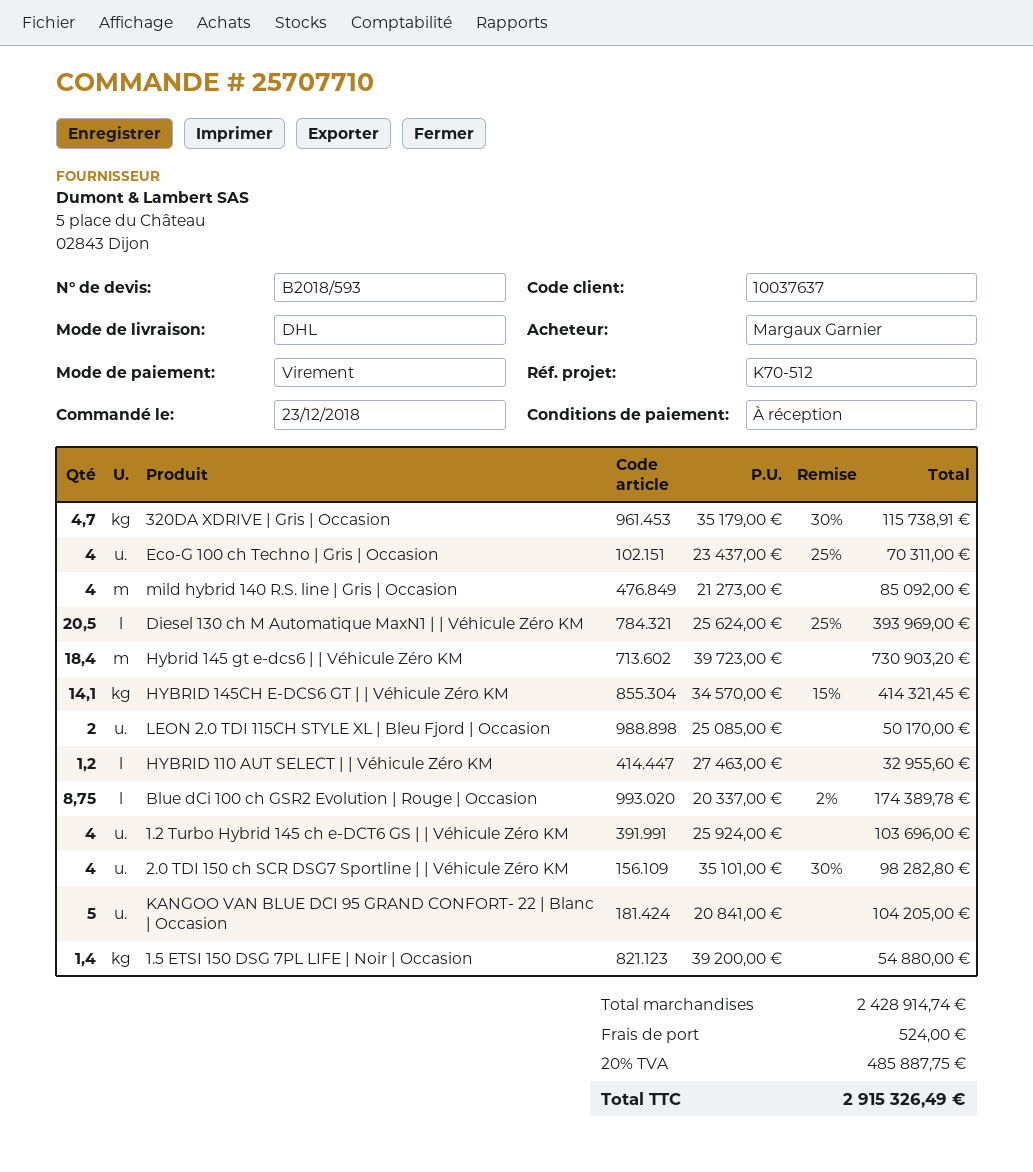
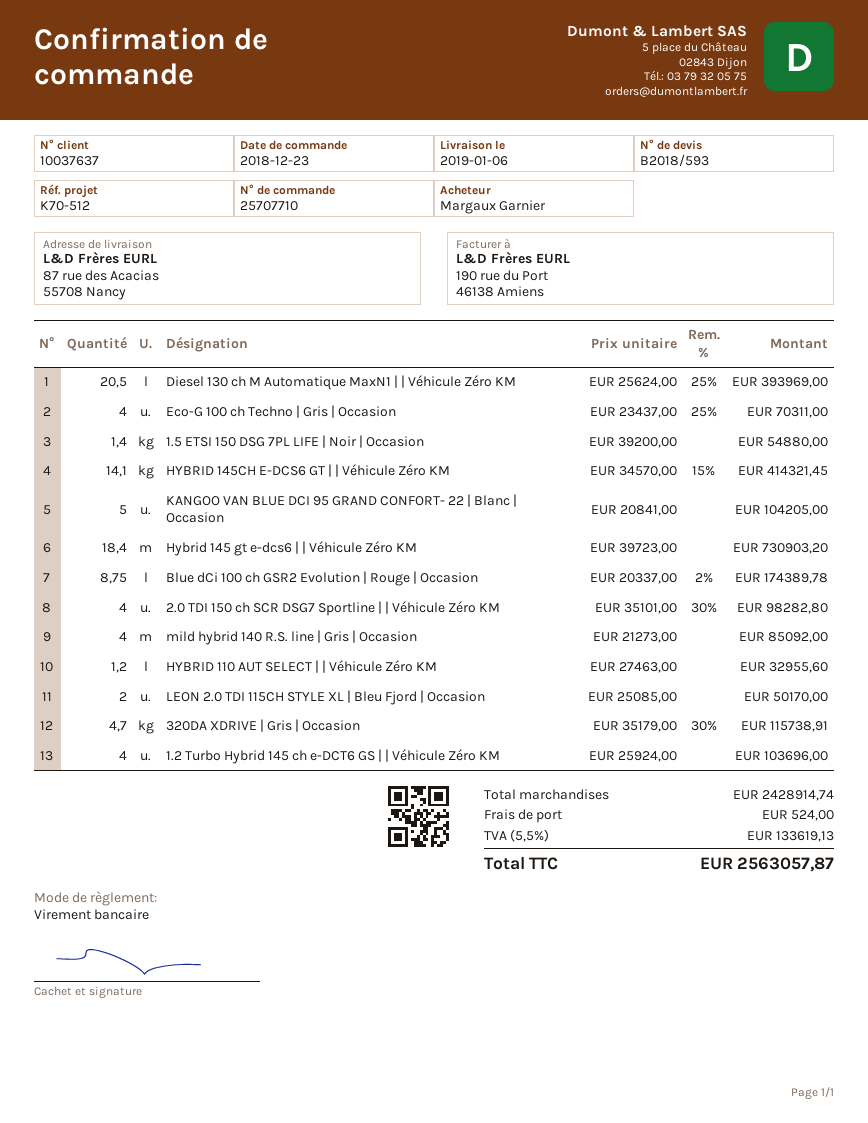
tax: 20% = 485887.75 -> 5.5% = 133619.13
total: 2915326.49 -> 2563057.87

